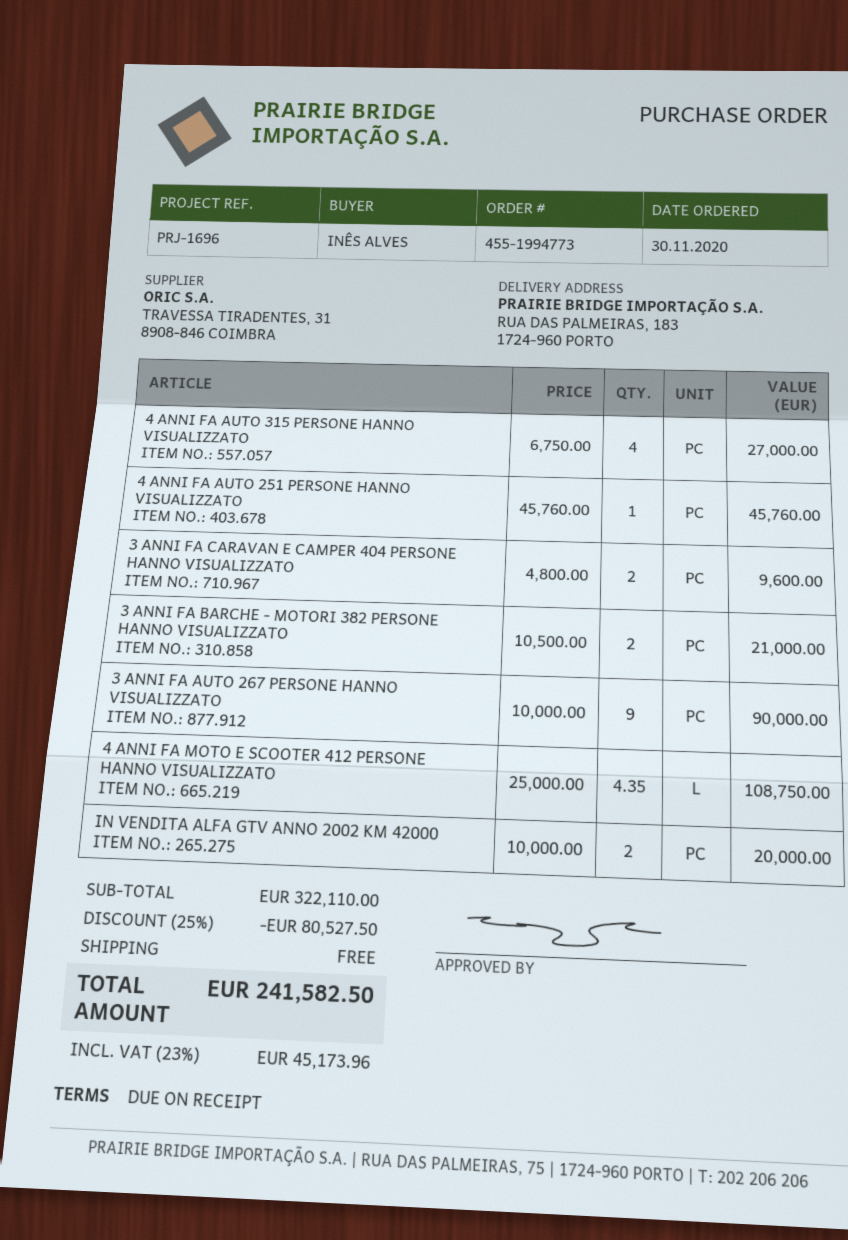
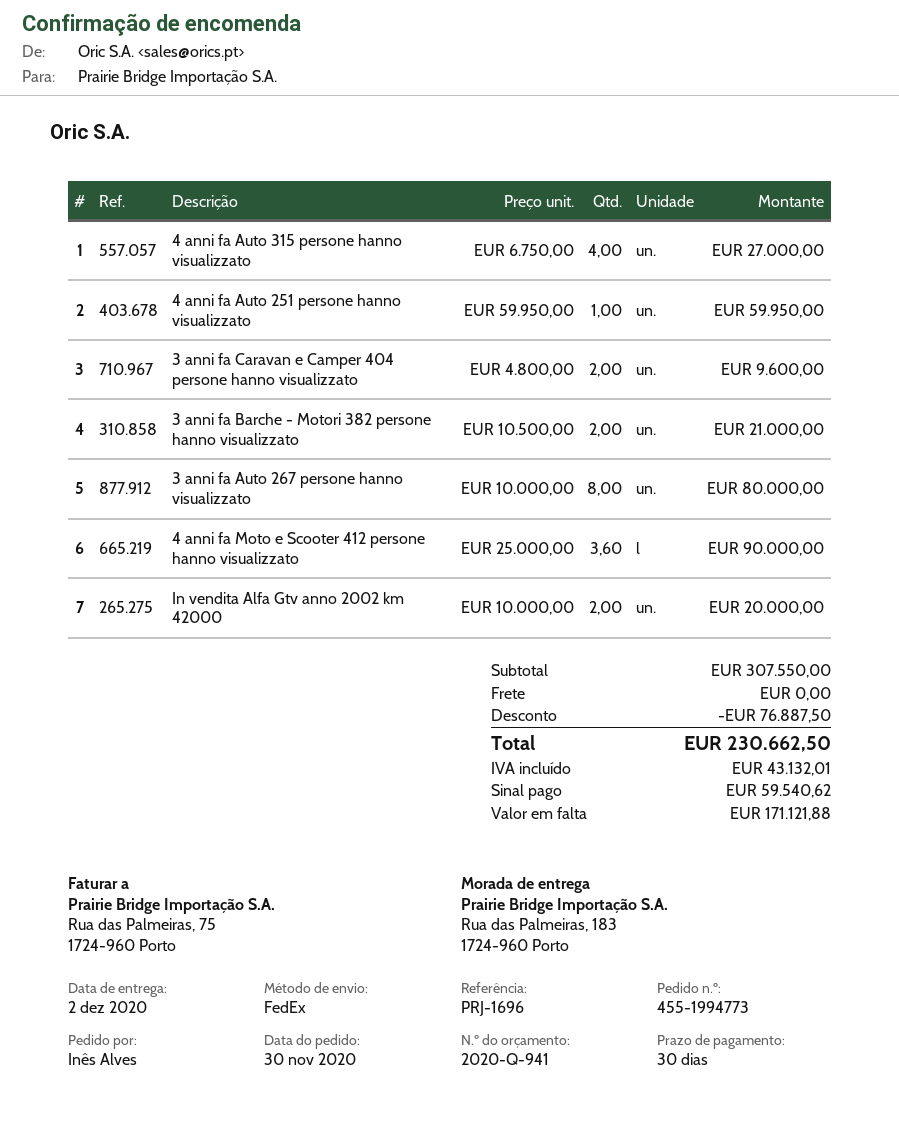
payment terms: on receipt -> 30 days
4 ANNI FA AUTO 251 PERSONE HANNO VISUALIZZATO: 1 x 45760.00 = 45760.00 -> 1 x 59950.00 = 59950.00
3 ANNI FA AUTO 267 PERSONE HANNO VISUALIZZATO: 9 x 10000.00 = 90000.00 -> 8 x 10000.00 = 80000.00
4 ANNI FA MOTO E SCOOTER 412 PERSONE HANNO VISUALIZZATO: 4.35 x 25000.00 = 108750.00 -> 3.6 x 25000.00 = 90000.00
subtotal: 322110.00 -> 307550.00
discount: 80527.50 -> 76887.50
tax: 45173.96 -> 43132.01
total: 241582.50 -> 230662.50

